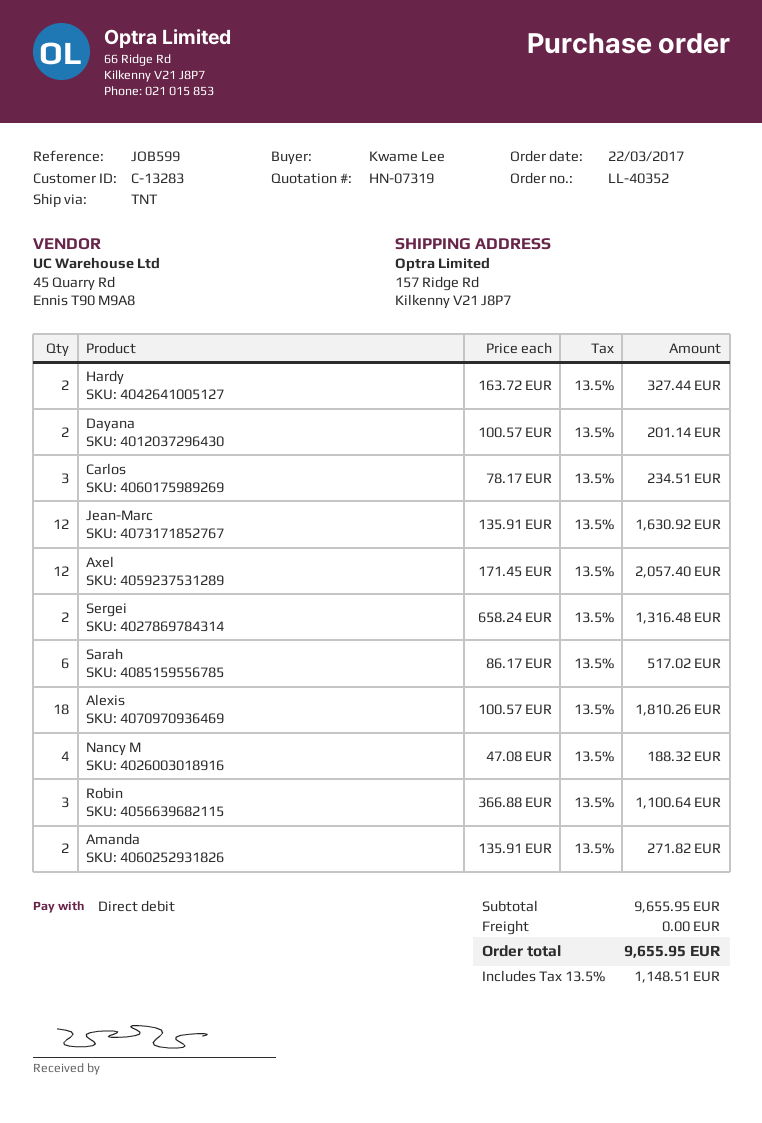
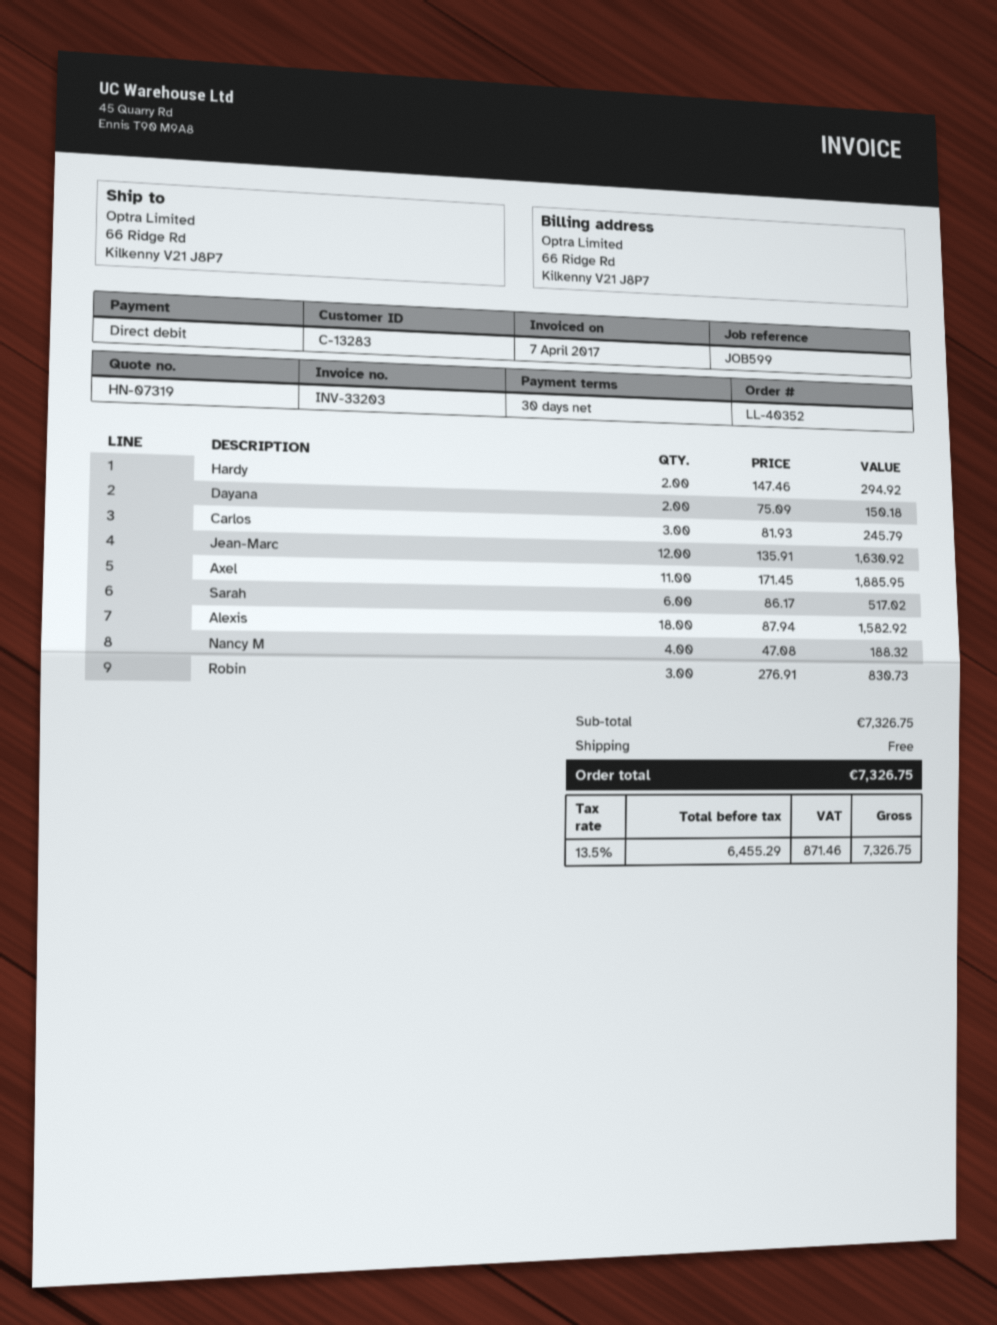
ship to: 157 Ridge Rd, Kilkenny V21 J8P7 -> 66 Ridge Rd, Kilkenny V21 J8P7
Hardy: 2 x 163.72 = 327.44 -> 2 x 147.46 = 294.92
Dayana: 2 x 100.57 = 201.14 -> 2 x 75.09 = 150.18
Carlos: 3 x 78.17 = 234.51 -> 3 x 81.93 = 245.79
Axel: 12 x 171.45 = 2057.40 -> 11 x 171.45 = 1885.95
Sergei: 2 x 658.24 = 1316.48 -> none
Alexis: 18 x 100.57 = 1810.26 -> 18 x 87.94 = 1582.92
Robin: 3 x 366.88 = 1100.64 -> 3 x 276.91 = 830.73
Amanda: 2 x 135.91 = 271.82 -> none
subtotal: 9655.95 -> 7326.75
tax: 13.5% = 1148.51 -> 13.5% = 871.46
total: 9655.95 -> 7326.75

